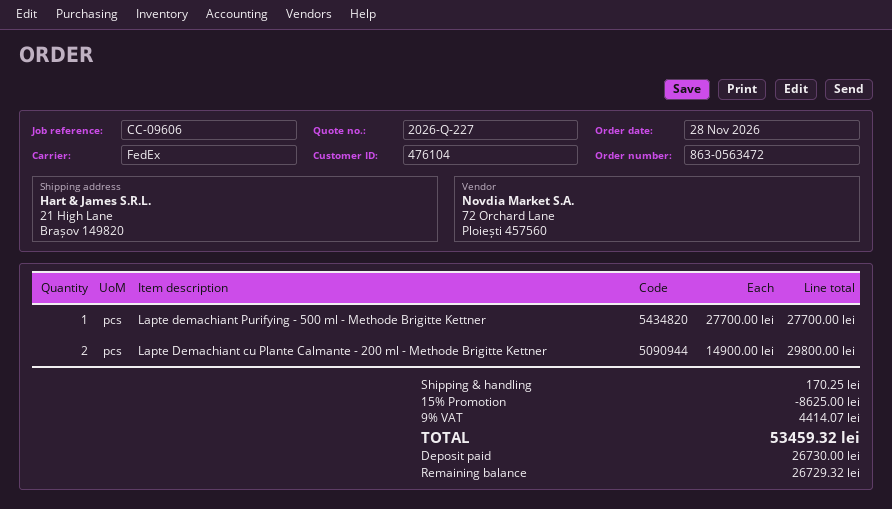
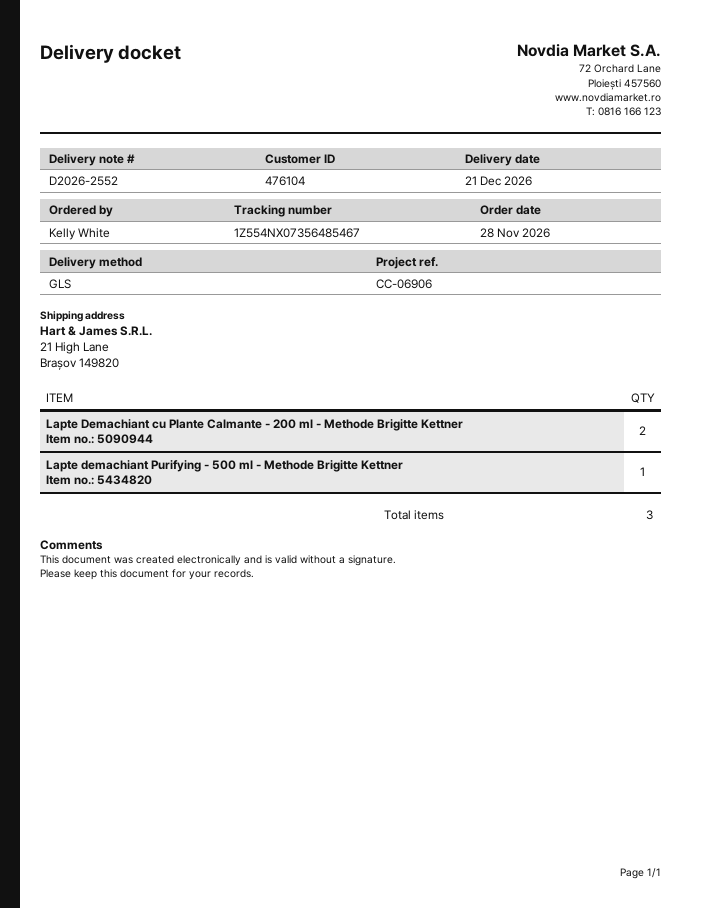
reference: CC-09606 -> CC-06906
shipping method: FedEx -> GLS

